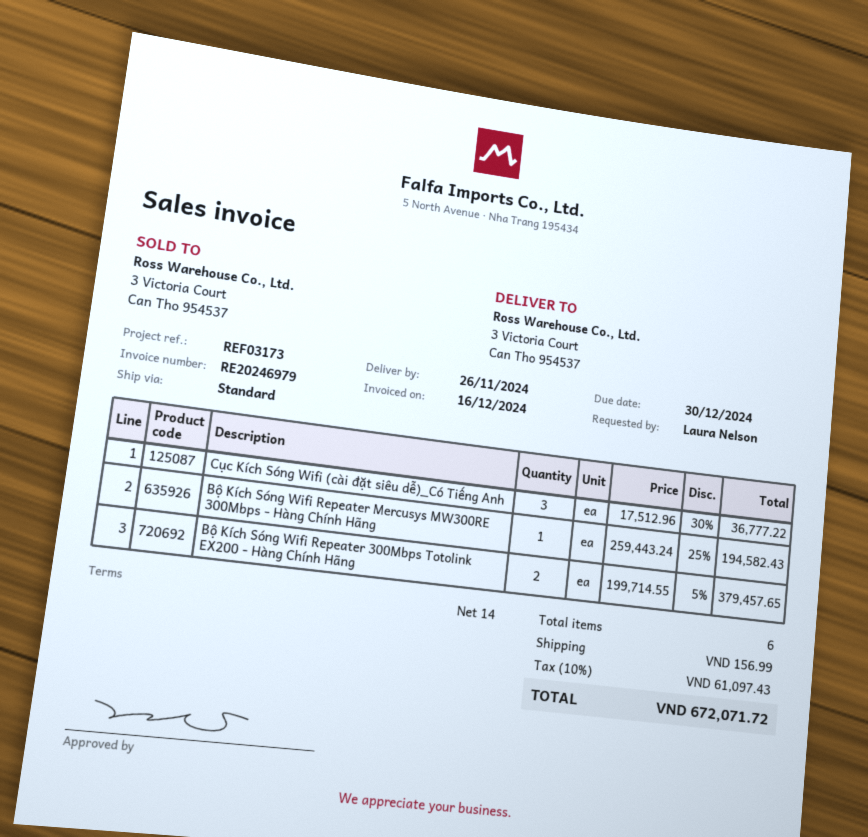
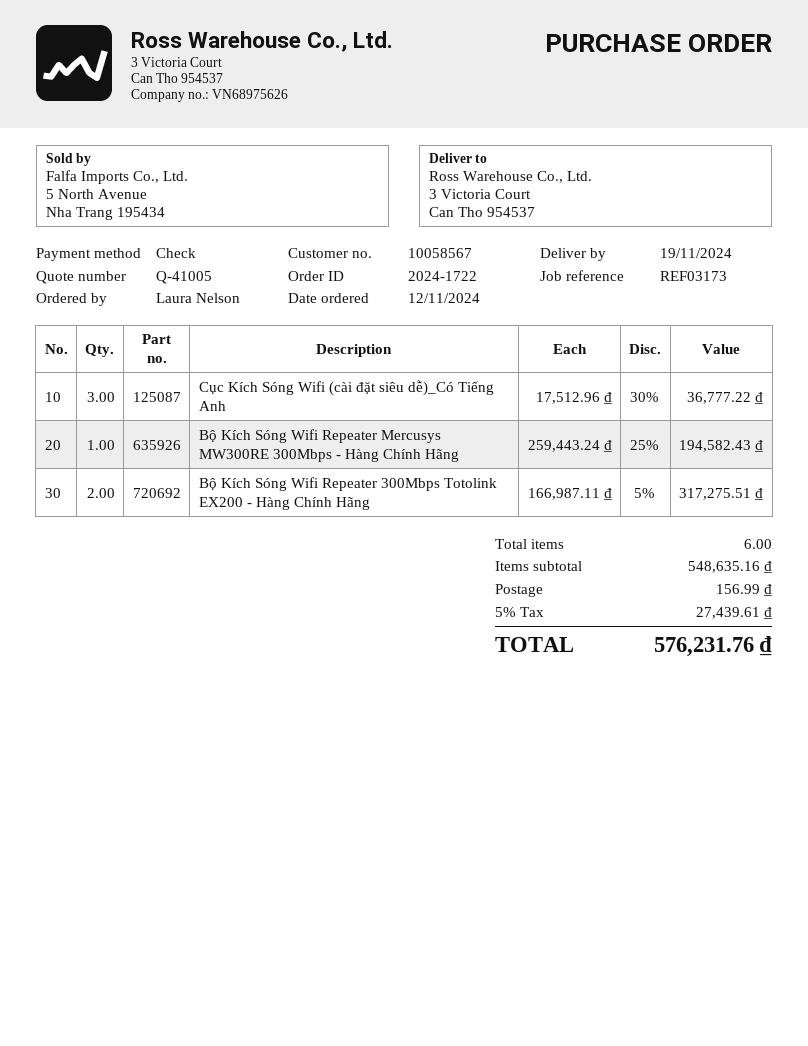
delivery date: 2024-11-26 -> 2024-11-19
Bộ Kích Sóng Wifi Repeater 300Mbps Totolink EX200 - Hàng Chính Hãng: 2 x 199714.55 - 5% = 379457.65 -> 2 x 166987.11 - 5% = 317275.51
tax: 10% = 61097.43 -> 5% = 27439.61
total: 672071.72 -> 576231.76

